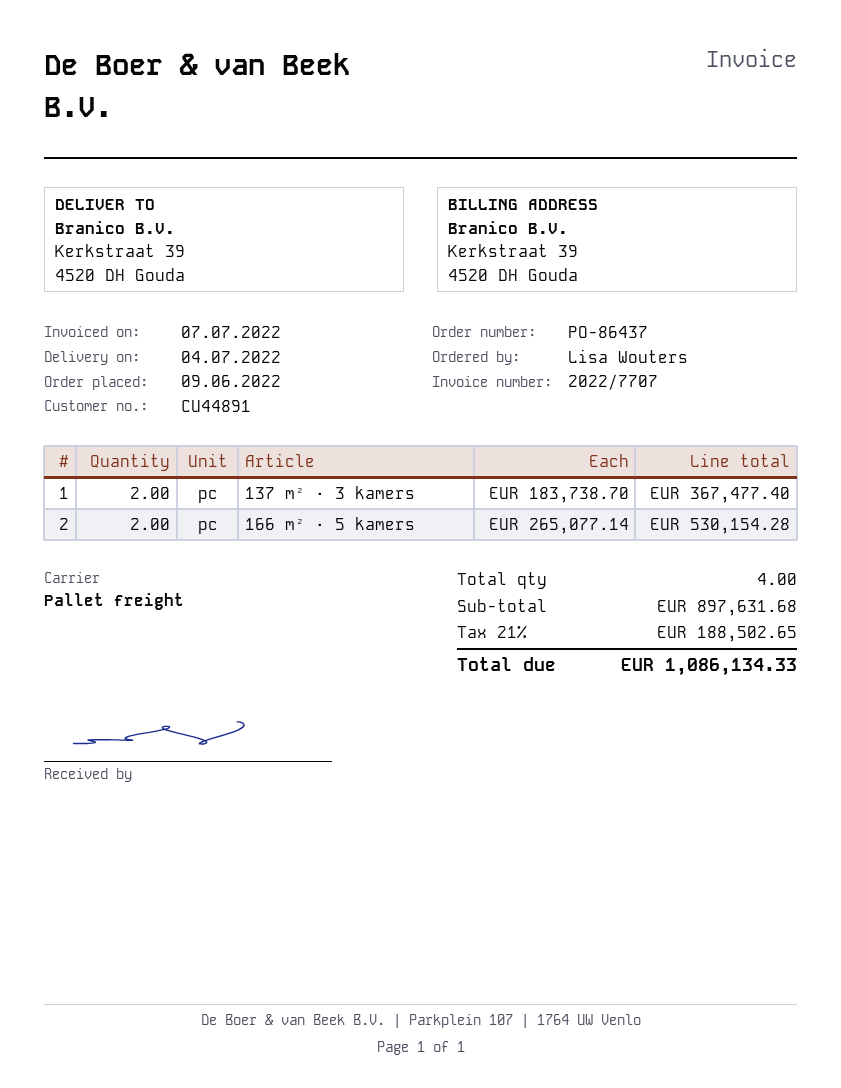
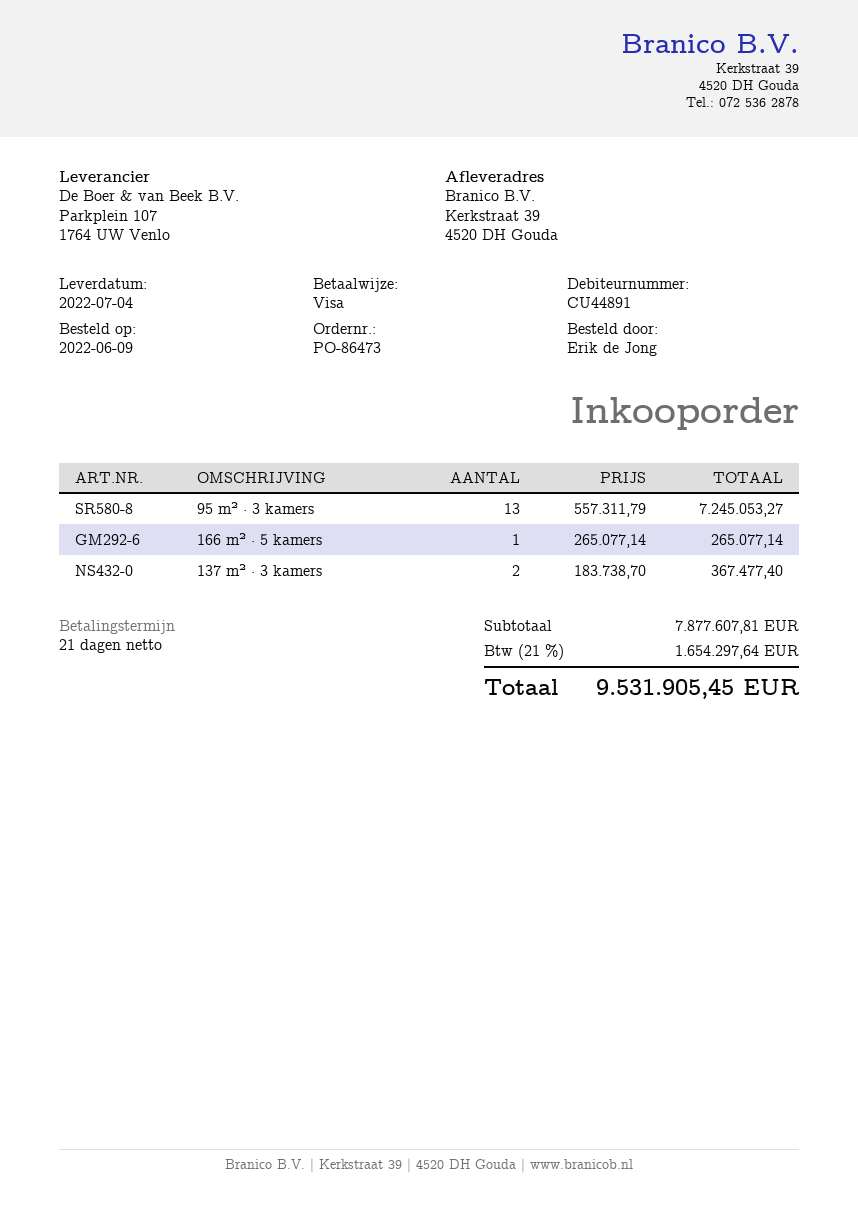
order number: PO-86437 -> PO-86473
ordered by: Lisa Wouters -> Erik de Jong
166 m² · 5 kamers: 2 x 265077.14 = 530154.28 -> 1 x 265077.14 = 265077.14
95 m² · 3 kamers: none -> 13 x 557311.79 = 7245053.27
subtotal: 897631.68 -> 7877607.81
tax: 21% = 188502.65 -> 21% = 1654297.64
total: 1086134.33 -> 9531905.45

